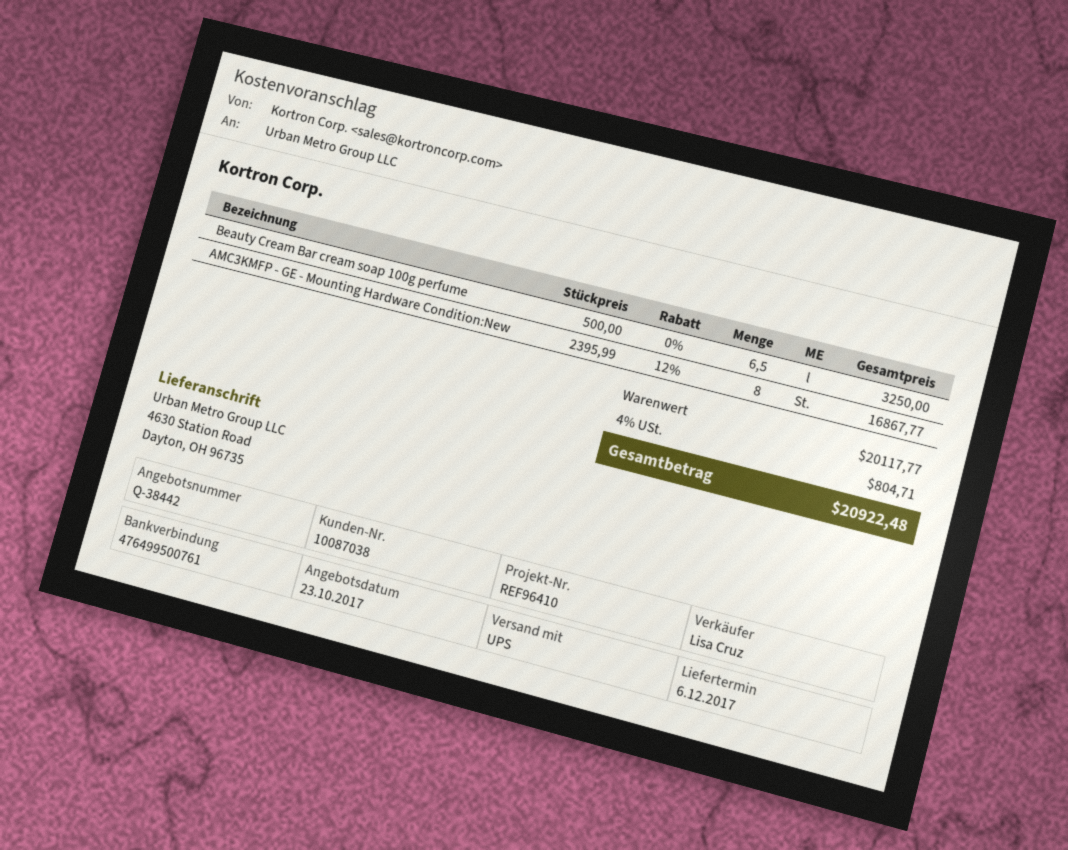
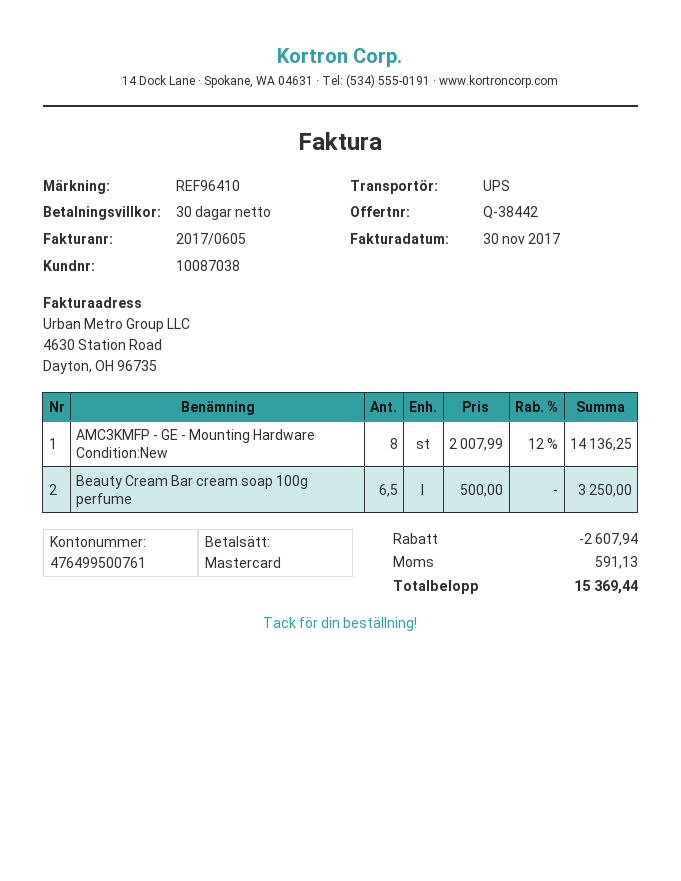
AMC3KMFP - GE - Mounting Hardware Condition:New: 8 x 2395.99 - 12% = 16867.77 -> 8 x 2007.99 - 12% = 14136.25
discount: none -> 2607.94
tax: 804.71 -> 591.13
total: 20922.48 -> 15369.44

